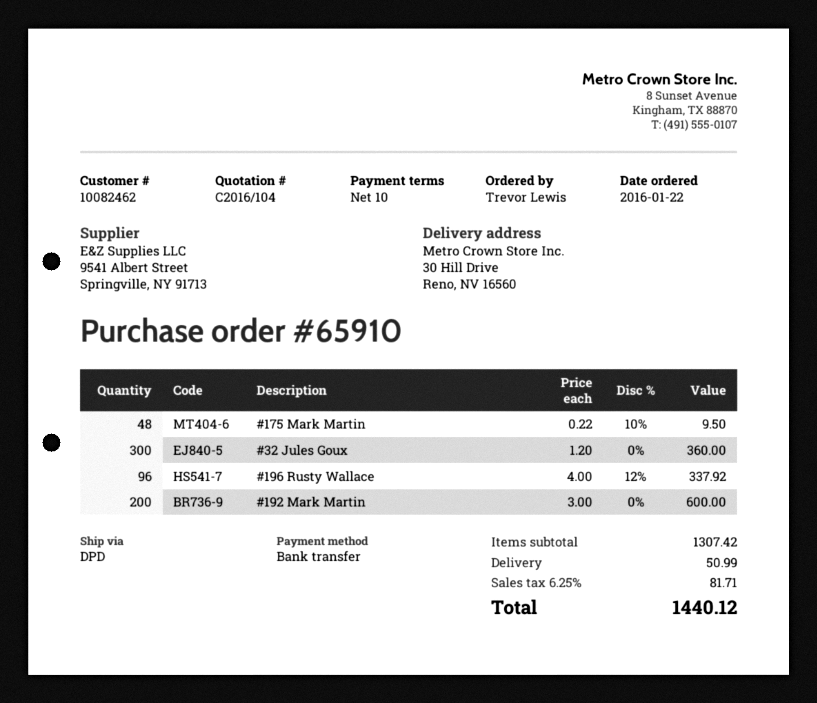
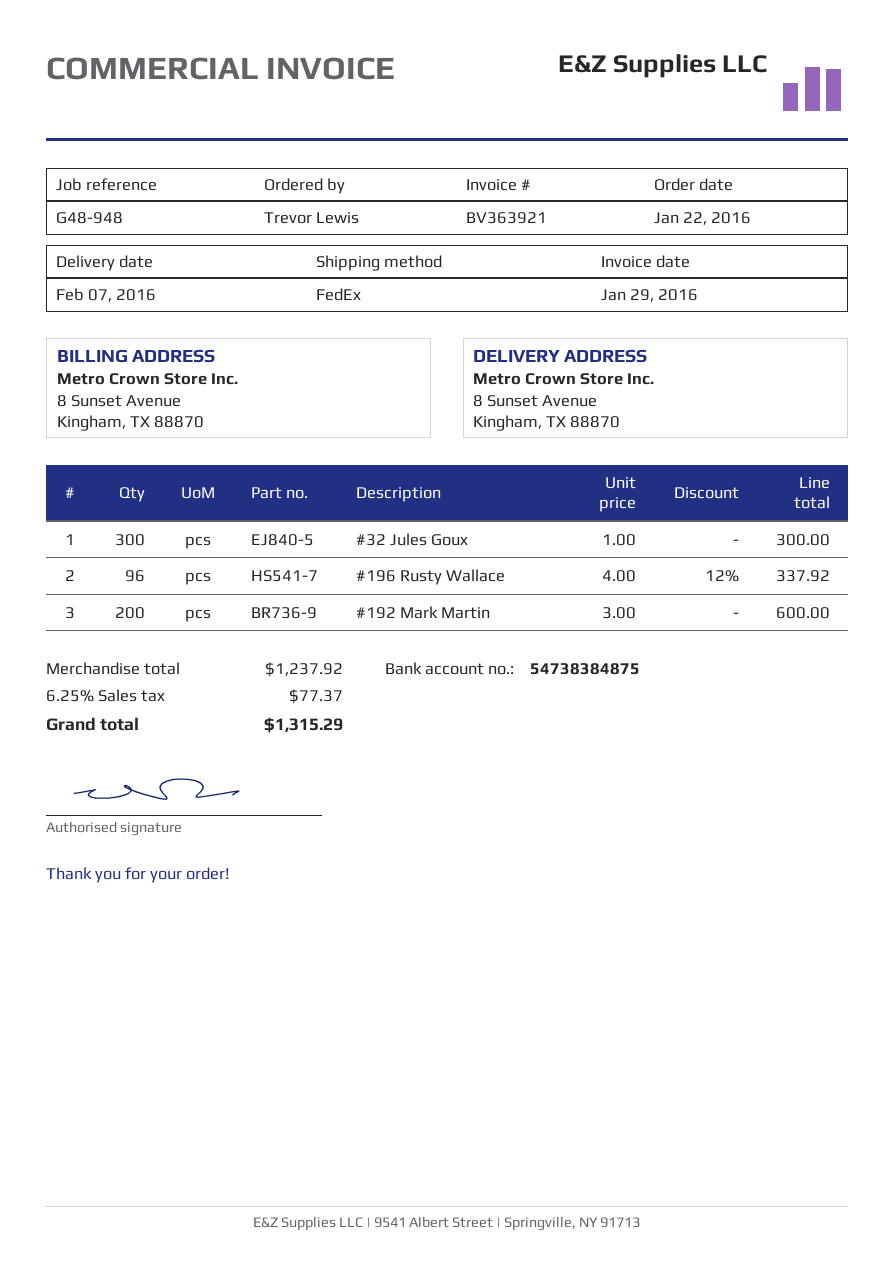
shipping method: DPD -> FedEx
ship to: 30 Hill Drive, Reno, NV 16560 -> 8 Sunset Avenue, Kingham, TX 88870
#175 Mark Martin: 48 x 0.22 - 10% = 9.50 -> none
#32 Jules Goux: 300 x 1.20 = 360.00 -> 300 x 1.00 = 300.00
subtotal: 1307.42 -> 1237.92
shipping: 50.99 -> none
tax: 6.25% = 81.71 -> 6.25% = 77.37
total: 1440.12 -> 1315.29

